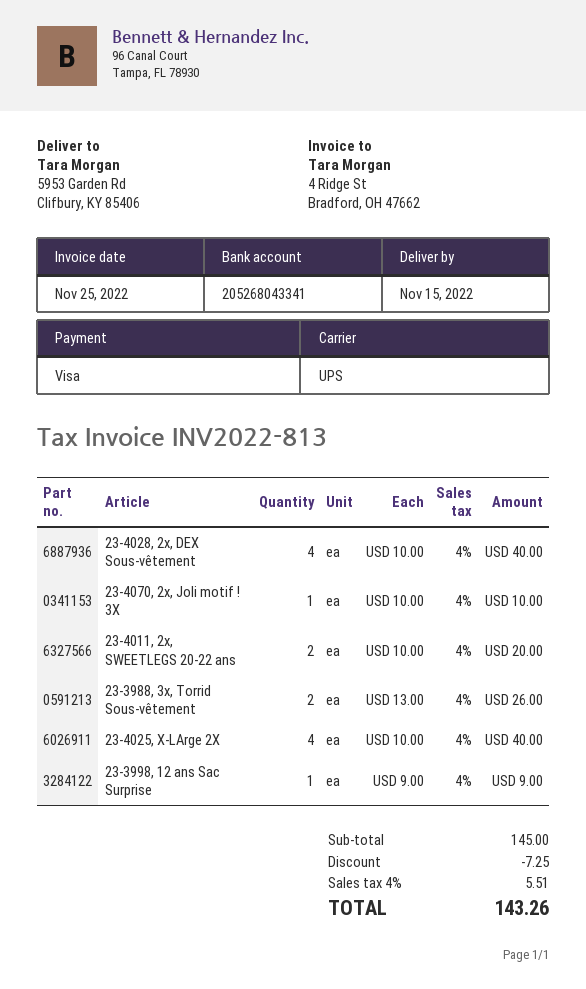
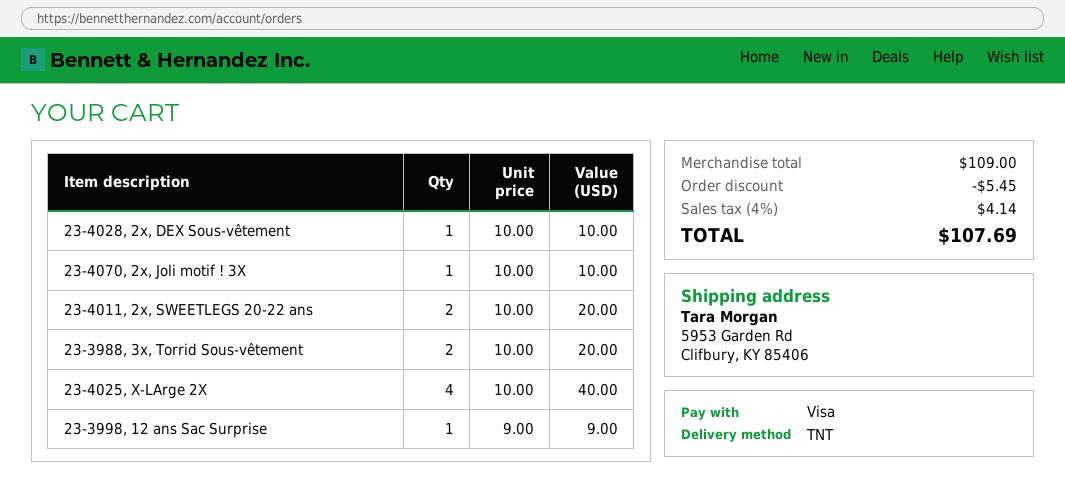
shipping method: UPS -> TNT
23-4028, 2x, DEX Sous-vêtement: 4 x 10.00 = 40.00 -> 1 x 10.00 = 10.00
23-3988, 3x, Torrid Sous-vêtement: 2 x 13.00 = 26.00 -> 2 x 10.00 = 20.00
subtotal: 145.00 -> 109.00
discount: 7.25 -> 5.45
tax: 4% = 5.51 -> 4% = 4.14
total: 143.26 -> 107.69

